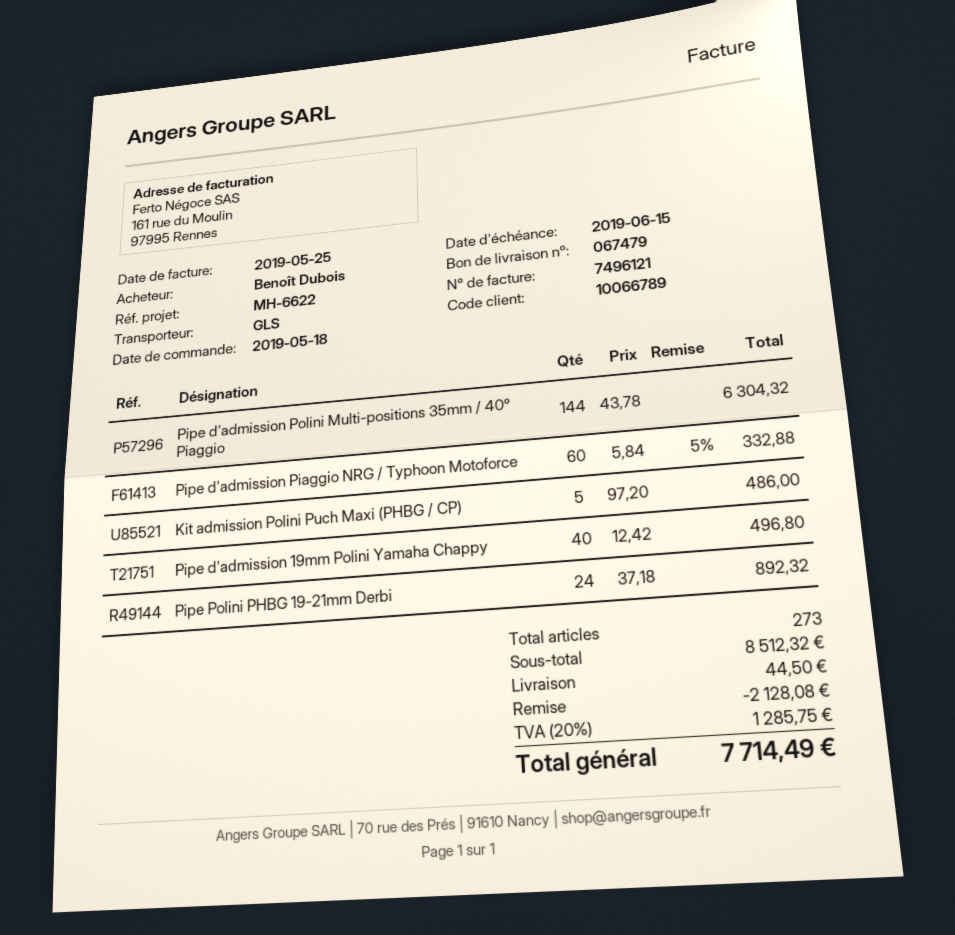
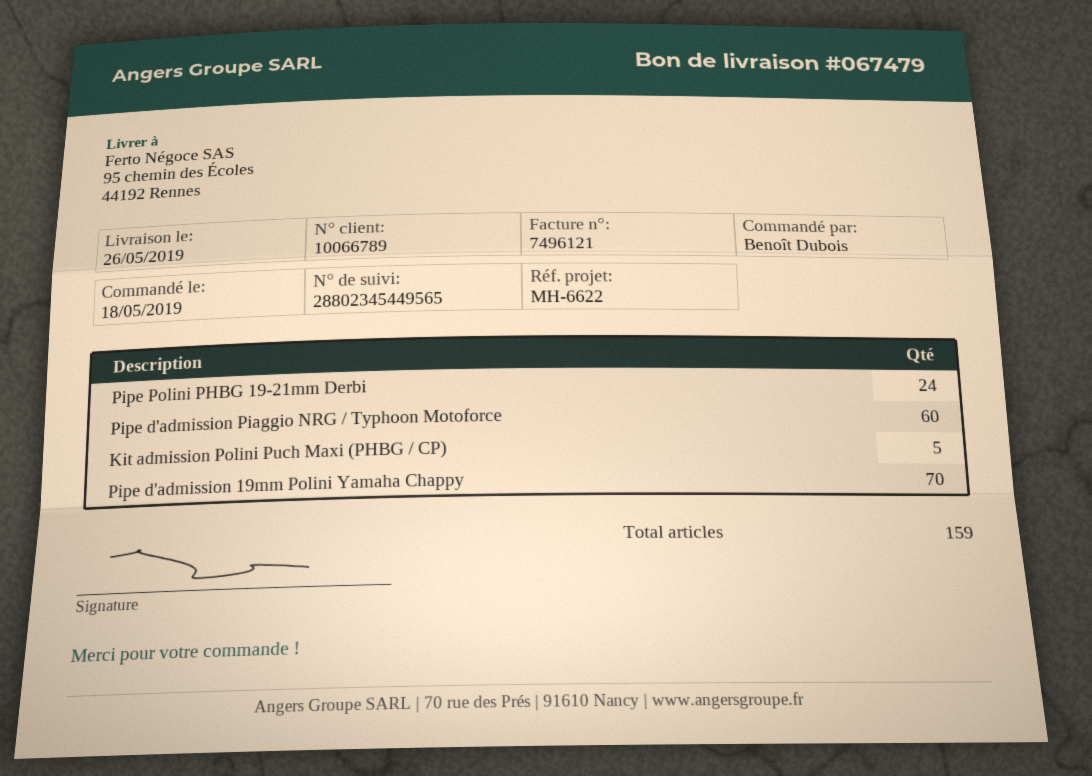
Pipe d'admission Polini Multi-positions 35mm / 40° Piaggio: 144 -> none
Pipe d'admission 19mm Polini Yamaha Chappy: 40 -> 70
total quantity: 273 -> 159

